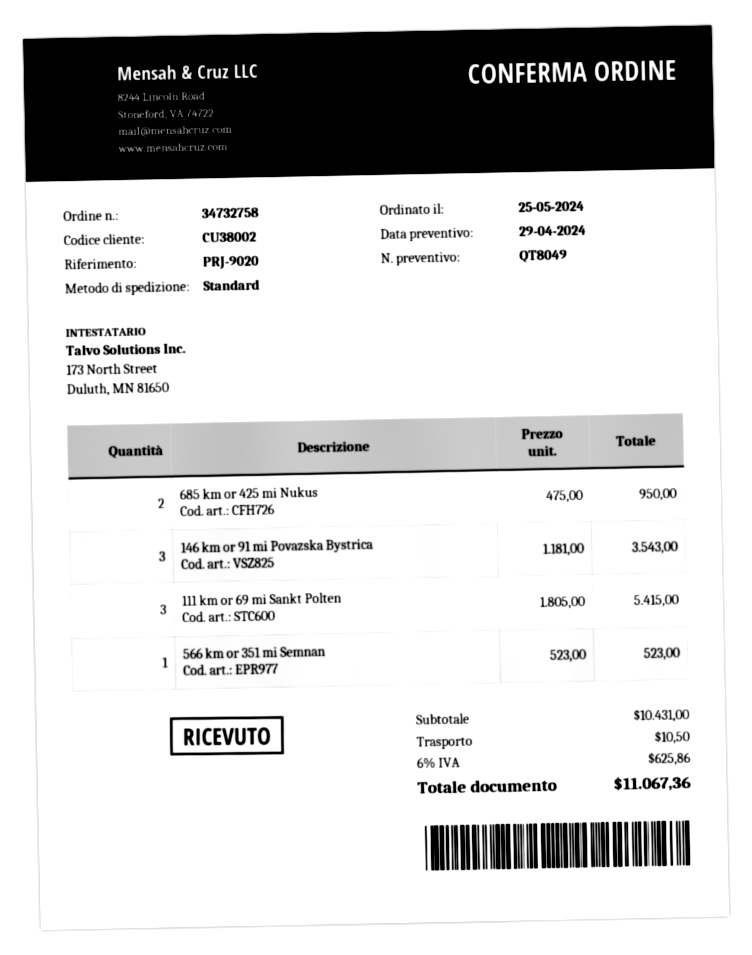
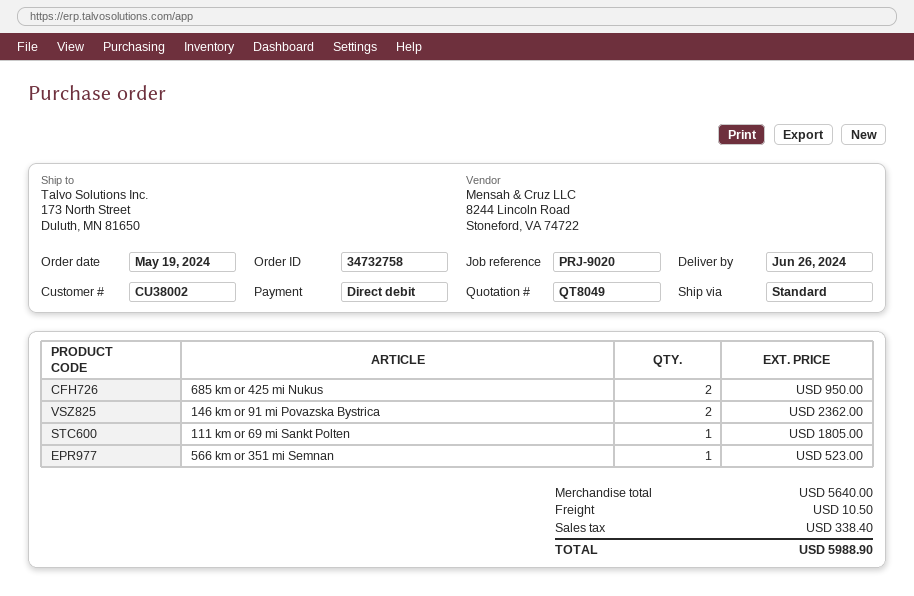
order date: 2024-05-25 -> 2024-05-19
146 km or 91 mi Povazska Bystrica: 3 for 3543.00 -> 2 for 2362.00
111 km or 69 mi Sankt Polten: 3 for 5415.00 -> 1 for 1805.00
subtotal: 10431.00 -> 5640.00
tax: 625.86 -> 338.40
total: 11067.36 -> 5988.90

